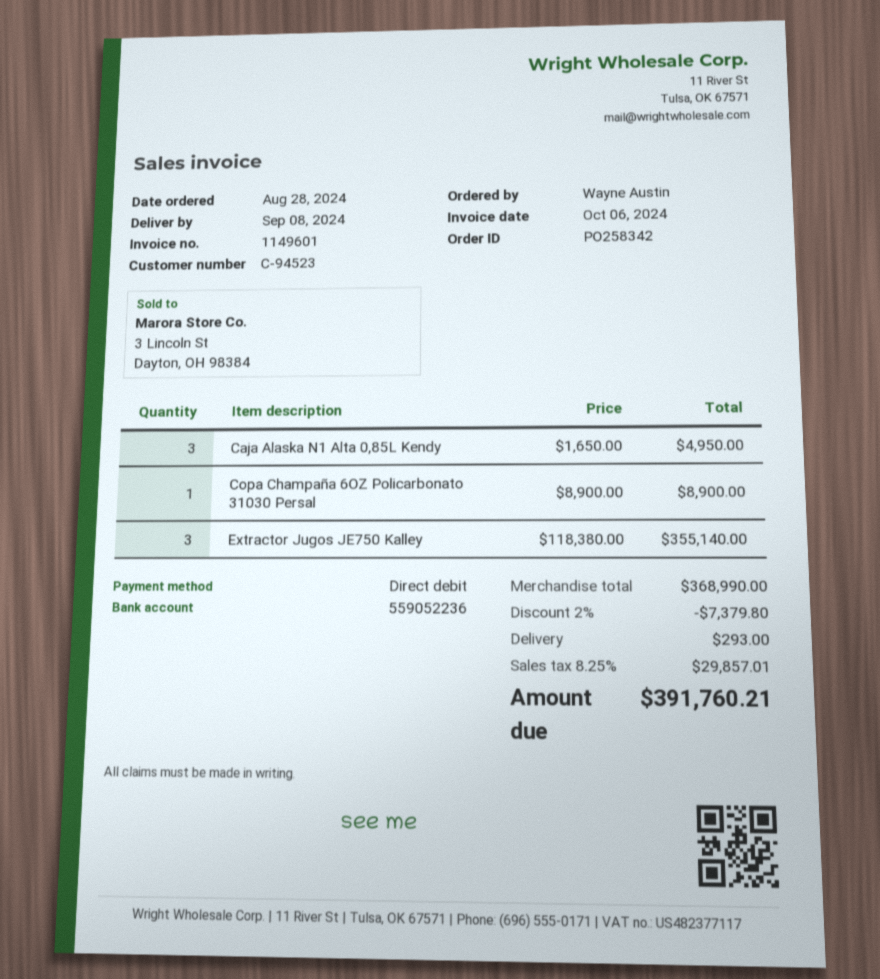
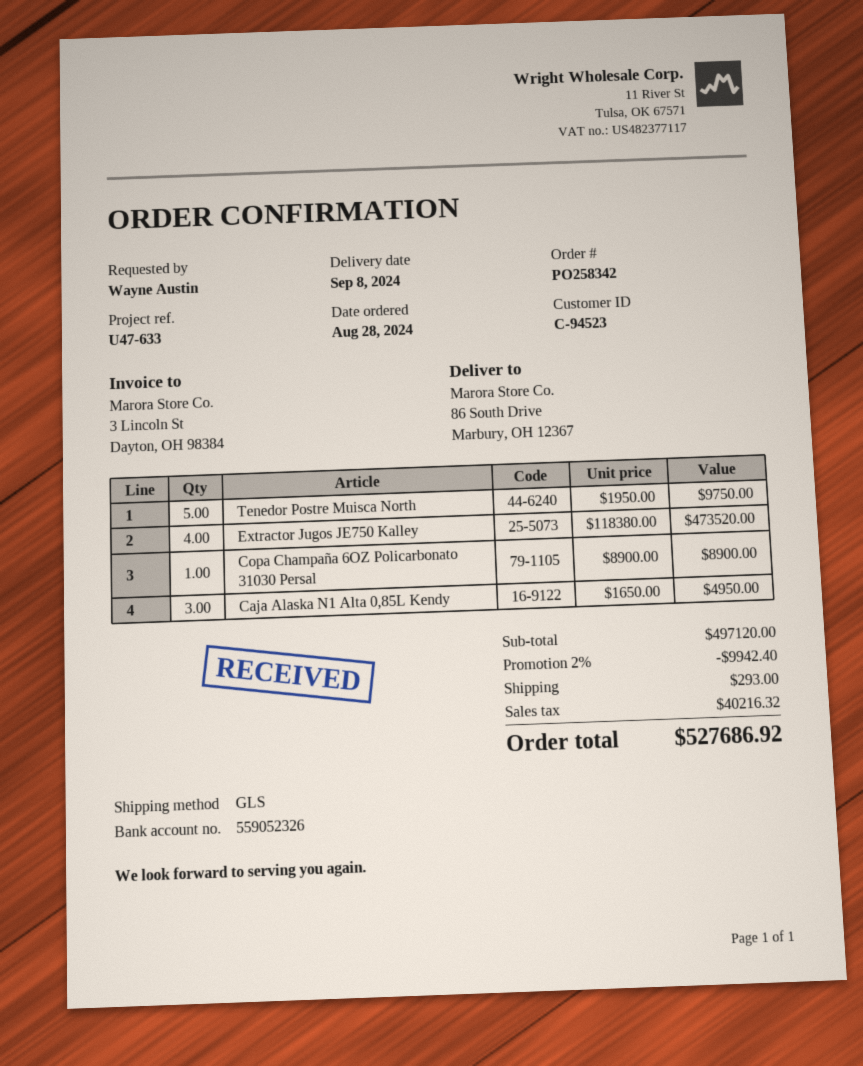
bank account: 559052236 -> 559052326
Extractor Jugos JE750 Kalley: 3 x 118380.00 = 355140.00 -> 4 x 118380.00 = 473520.00
Tenedor Postre Muisca North: none -> 5 x 1950.00 = 9750.00
subtotal: 368990.00 -> 497120.00
discount: 2% = 7379.80 -> 2% = 9942.40
tax: 29857.01 -> 40216.32
total: 391760.21 -> 527686.92

